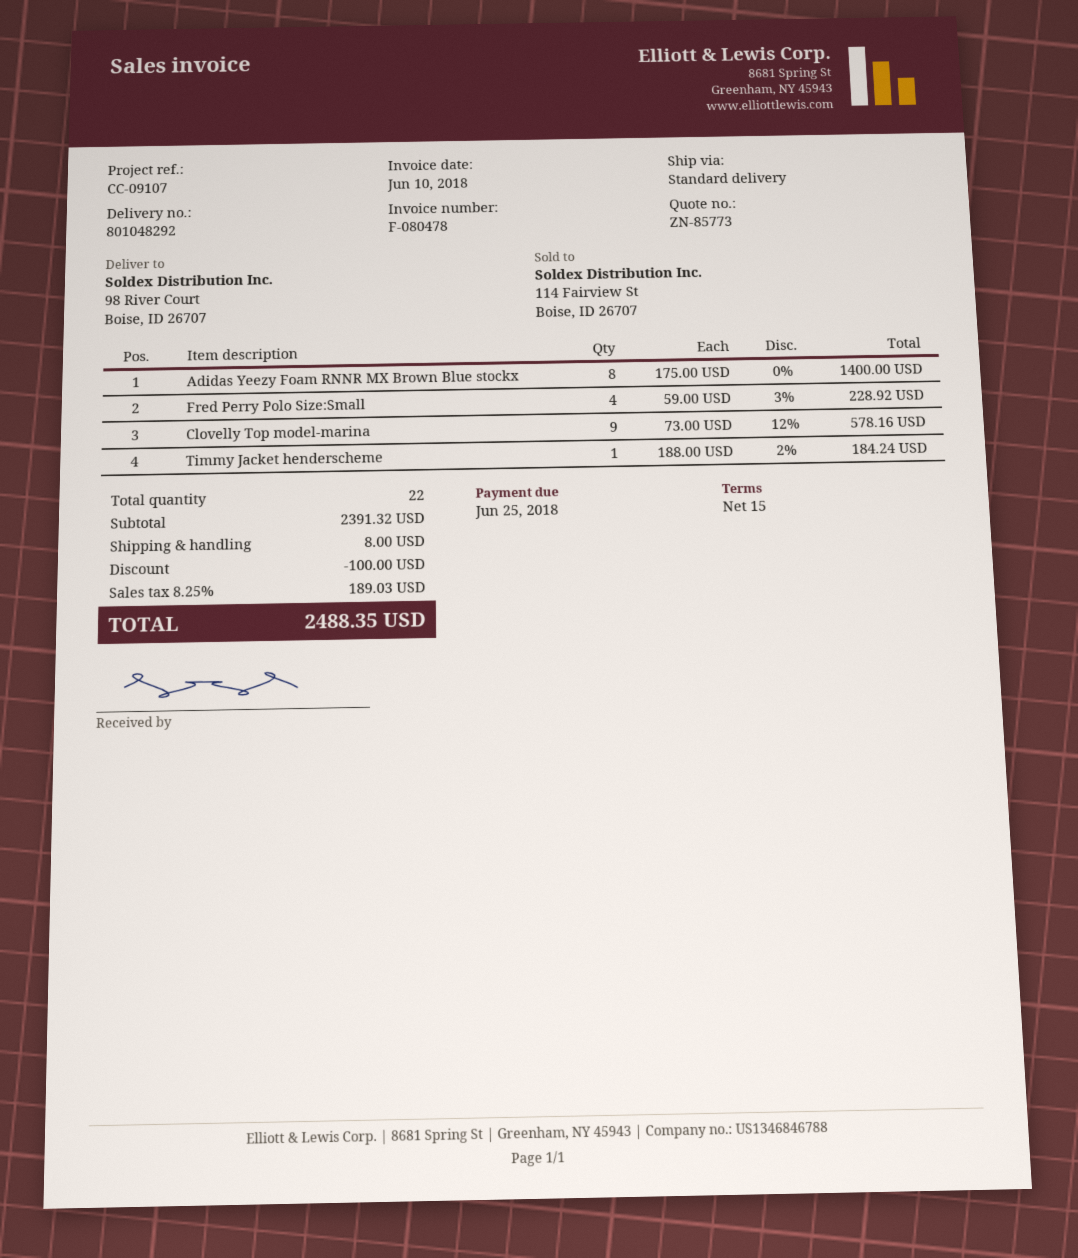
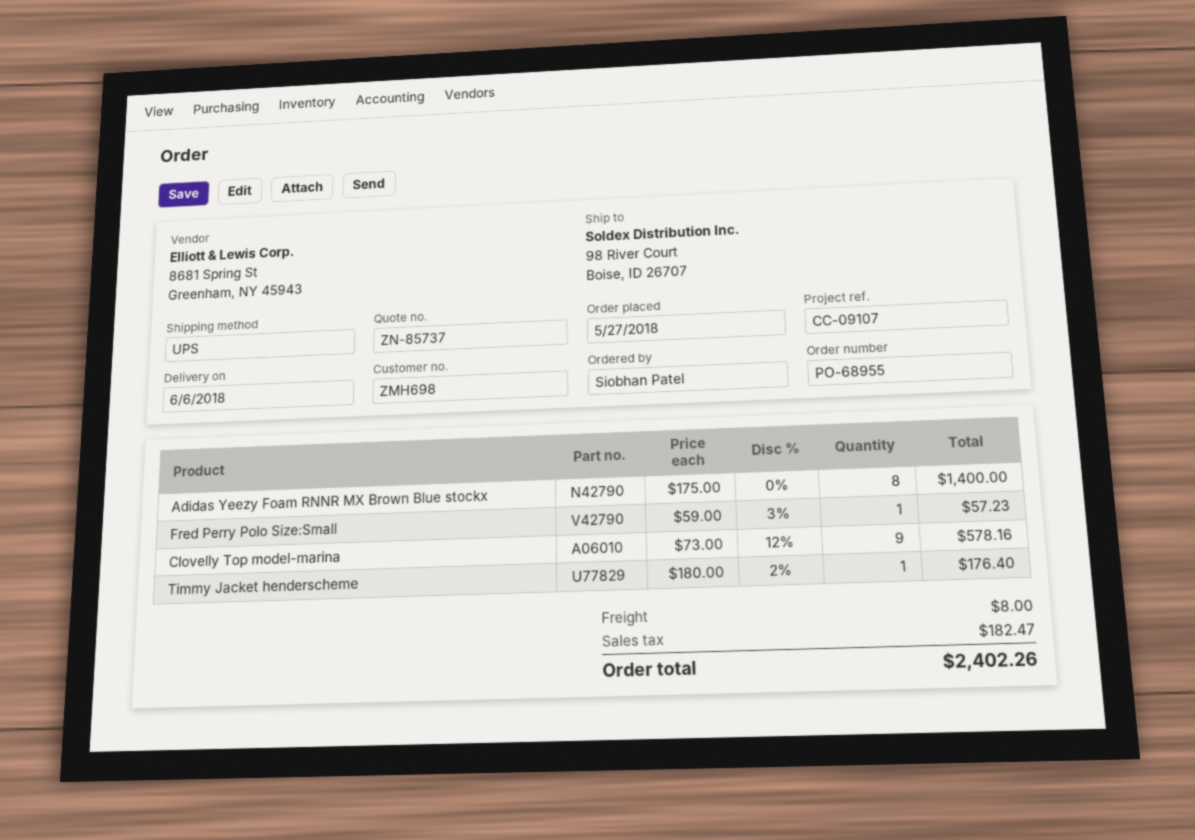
quote number: ZN-85773 -> ZN-85737
shipping method: standard -> UPS
Fred Perry Polo Size:Small: 4 x 59.00 - 3% = 228.92 -> 1 x 59.00 - 3% = 57.23
Timmy Jacket henderscheme: 1 x 188.00 - 2% = 184.24 -> 1 x 180.00 - 2% = 176.40
discount: 100.00 -> none
tax: 189.03 -> 182.47
total: 2488.35 -> 2402.26

